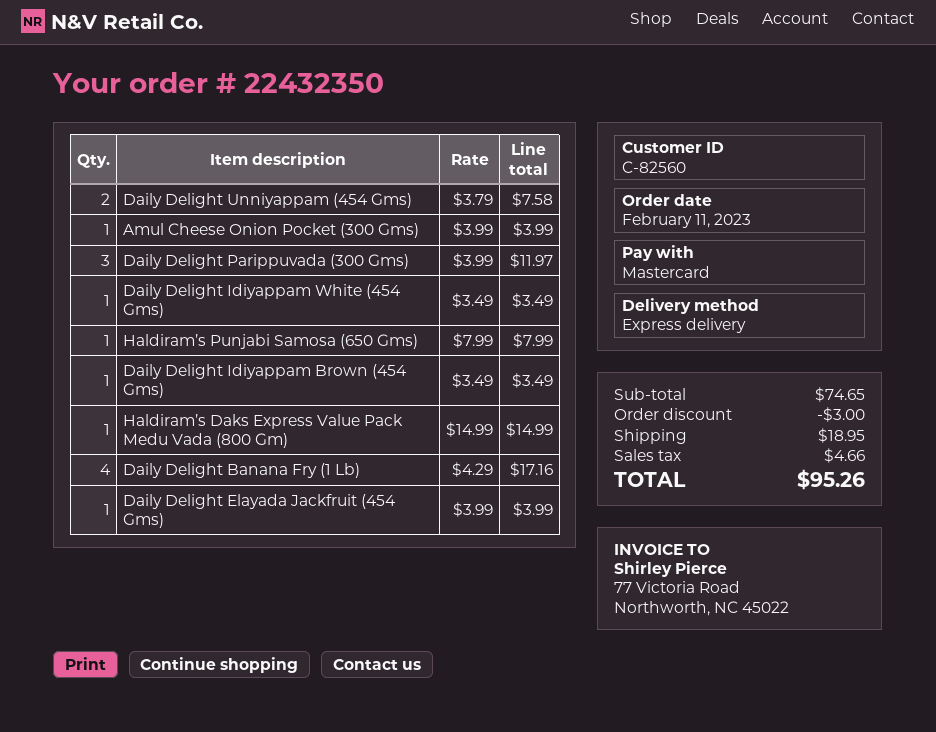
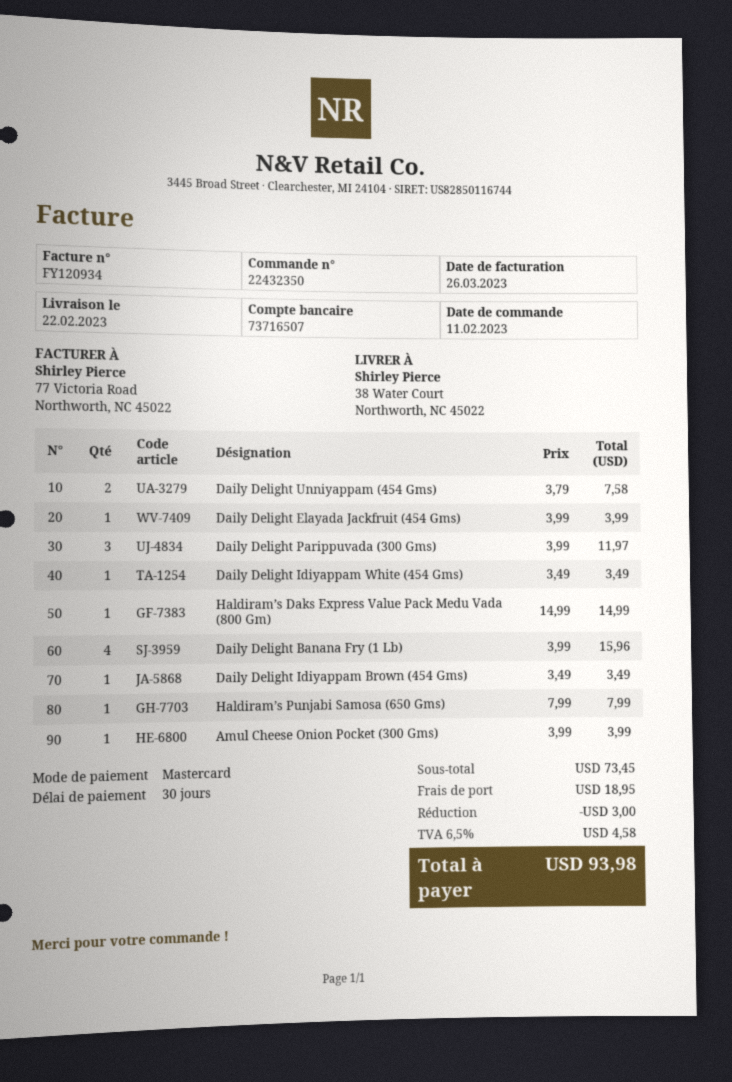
Daily Delight Banana Fry (1 Lb): 4 x 4.29 = 17.16 -> 4 x 3.99 = 15.96
subtotal: 74.65 -> 73.45
tax: 4.66 -> 4.58
total: 95.26 -> 93.98

